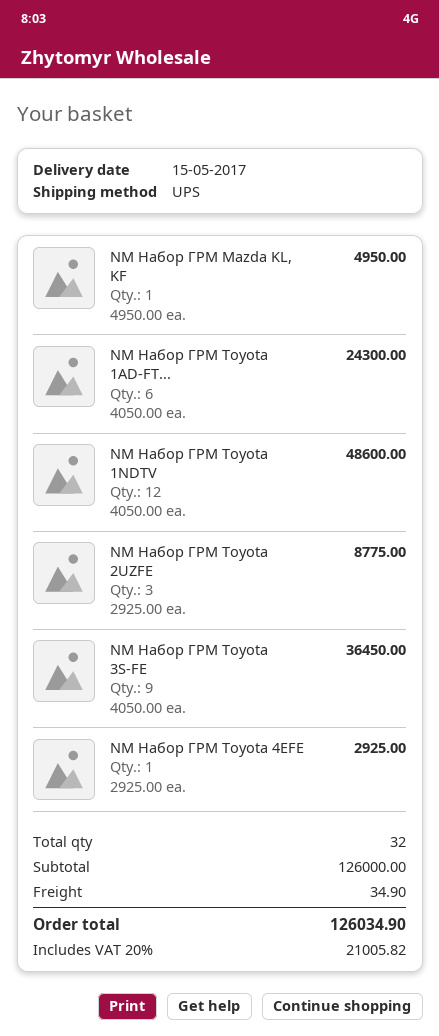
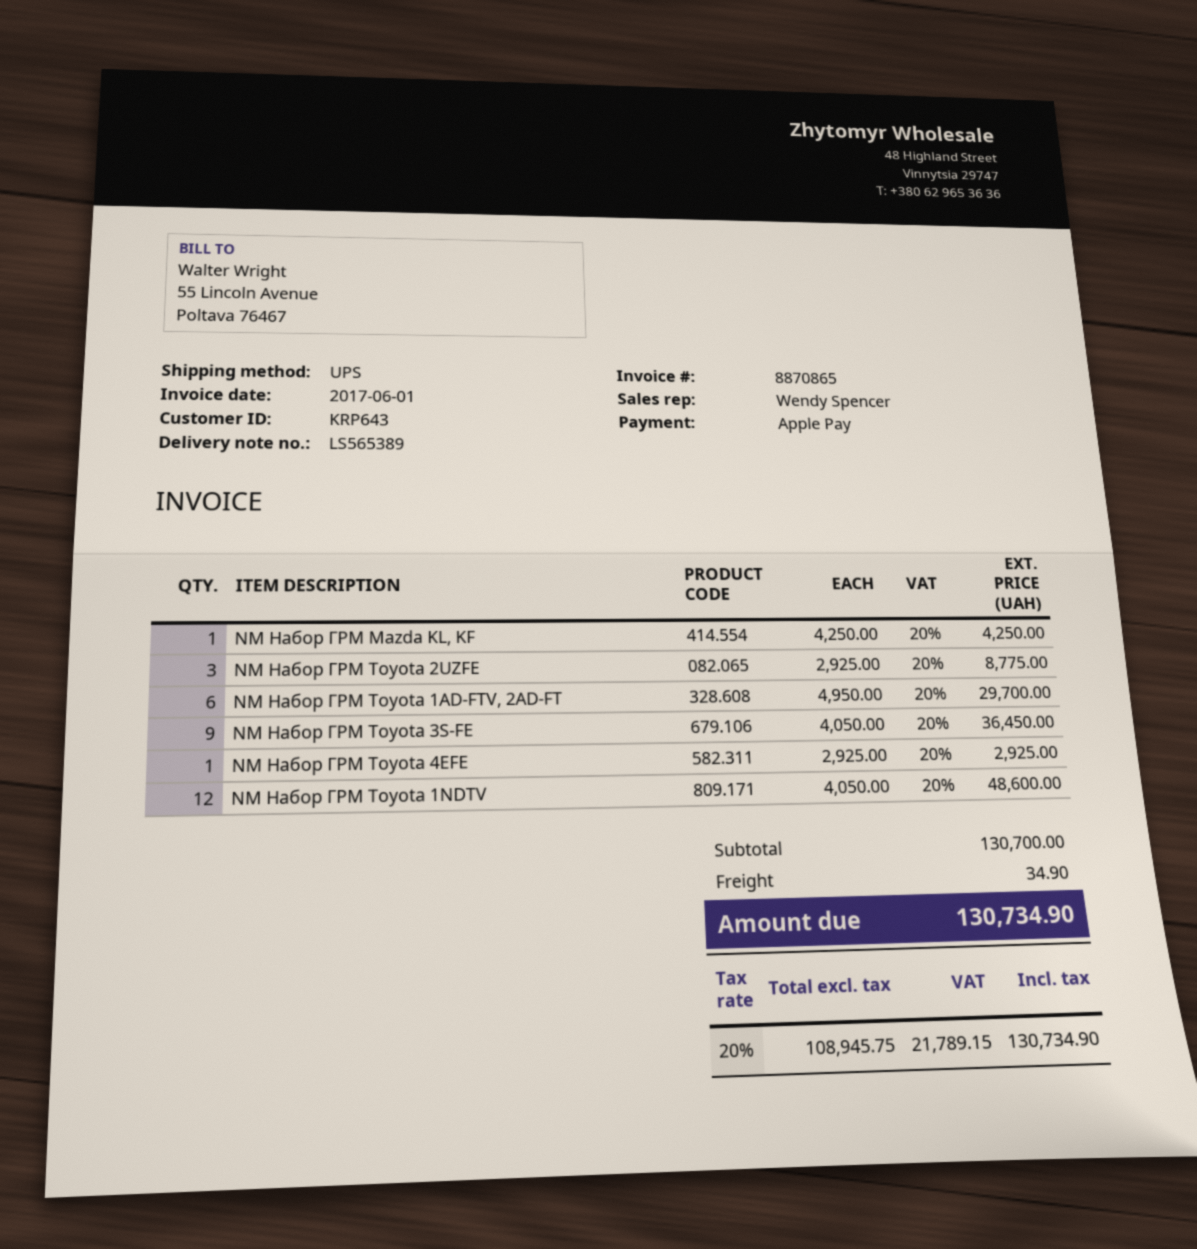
NM Набор ГРМ Mazda KL, KF: 1 x 4950.00 = 4950.00 -> 1 x 4250.00 = 4250.00
NM Набор ГРМ Toyota 1AD-FT...: 6 x 4050.00 = 24300.00 -> 6 x 4950.00 = 29700.00
subtotal: 126000.00 -> 130700.00
tax: 20% = 21005.82 -> 20% = 21789.15
total: 126034.90 -> 130734.90

